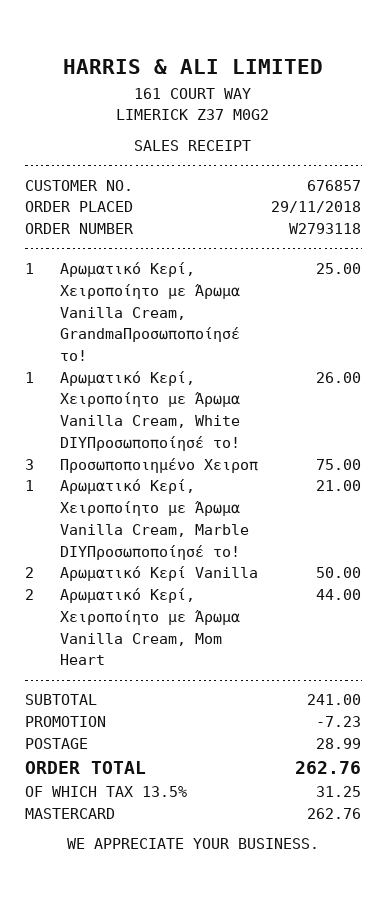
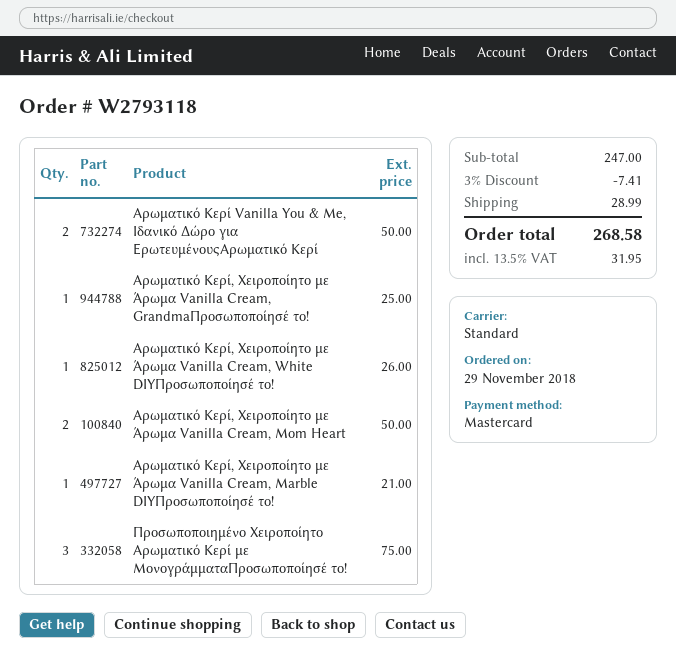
Αρωματικό Κερί, Χειροποίητο με Άρωμα Vanilla Cream, Mom Heart: 2 for 44.00 -> 2 for 50.00
subtotal: 241.00 -> 247.00
discount: 7.23 -> 7.41
tax: 13.5% = 31.25 -> 13.5% = 31.95
total: 262.76 -> 268.58

